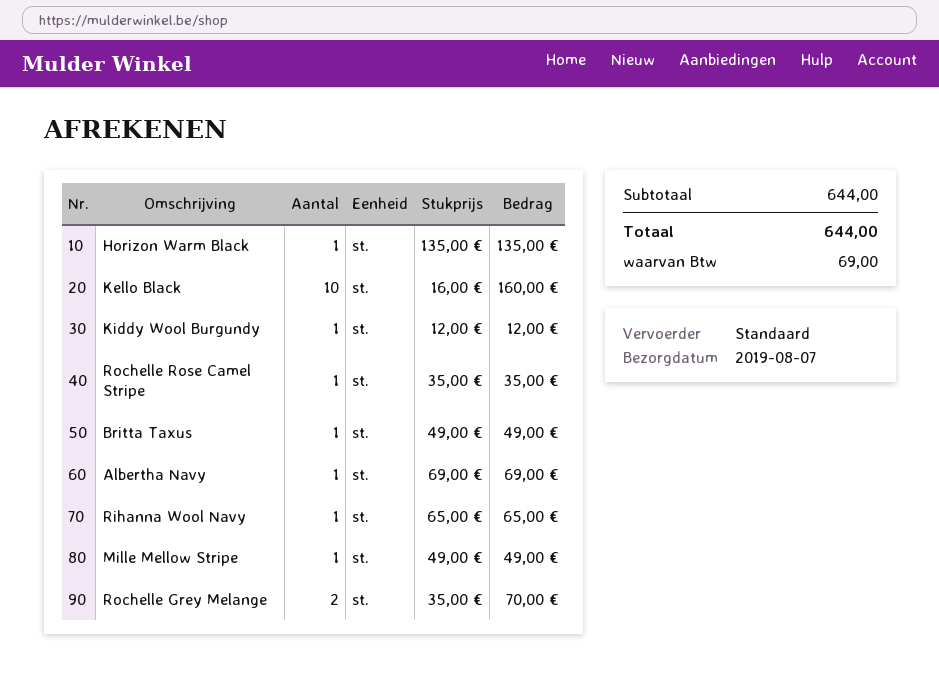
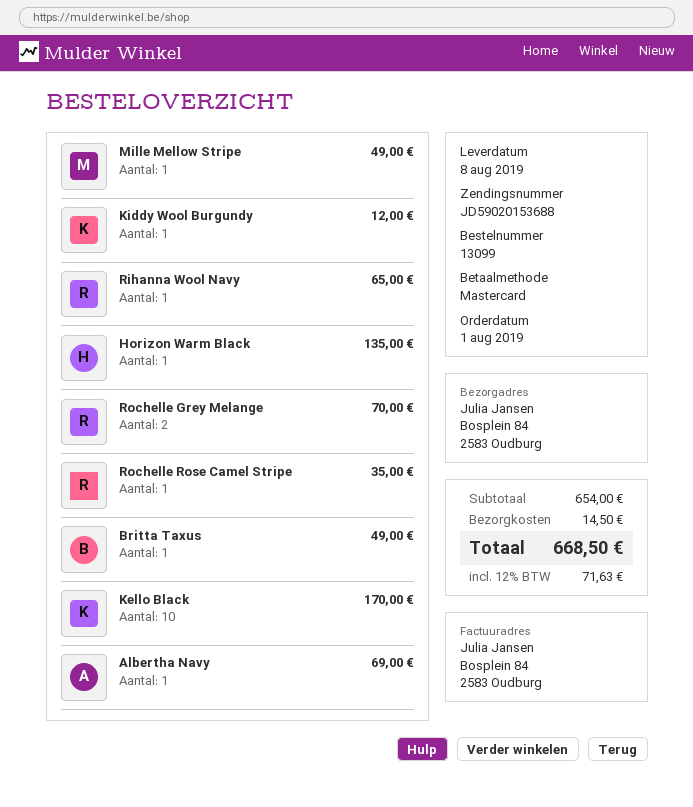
delivery date: 2019-08-07 -> 2019-08-08
Kello Black: 10 for 160.00 -> 10 for 170.00
subtotal: 644.00 -> 654.00
shipping: none -> 14.50
tax: 69.00 -> 71.63
total: 644.00 -> 668.50

